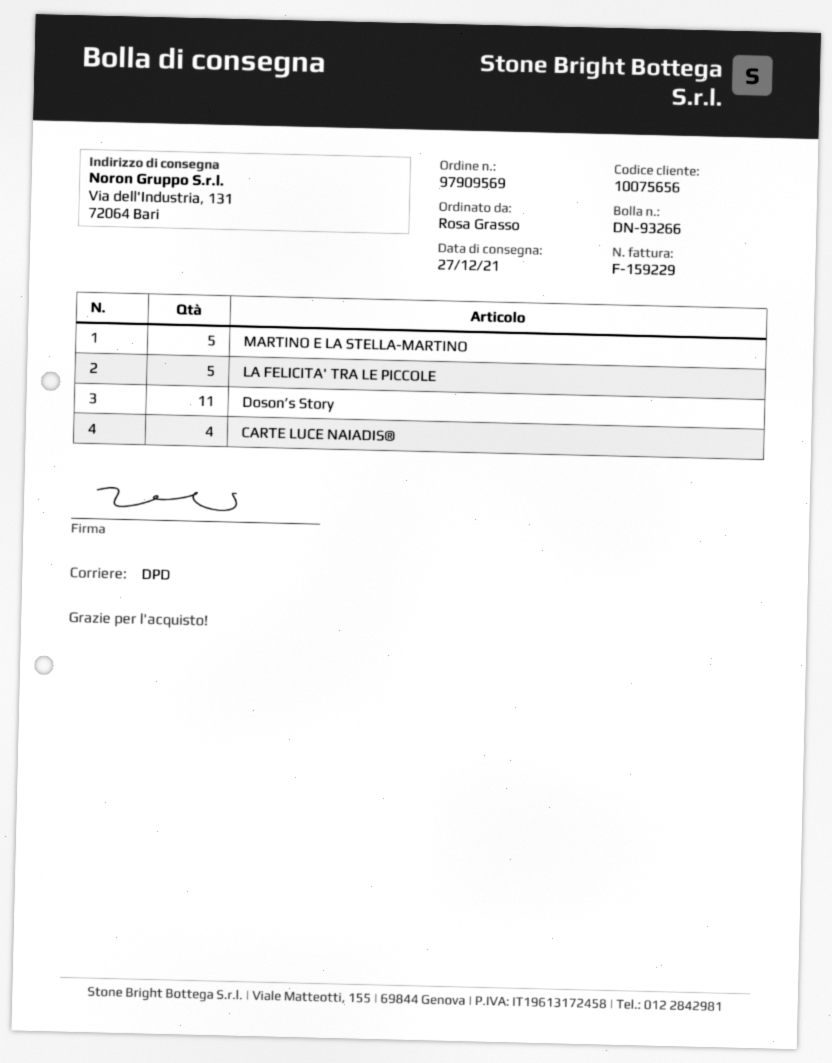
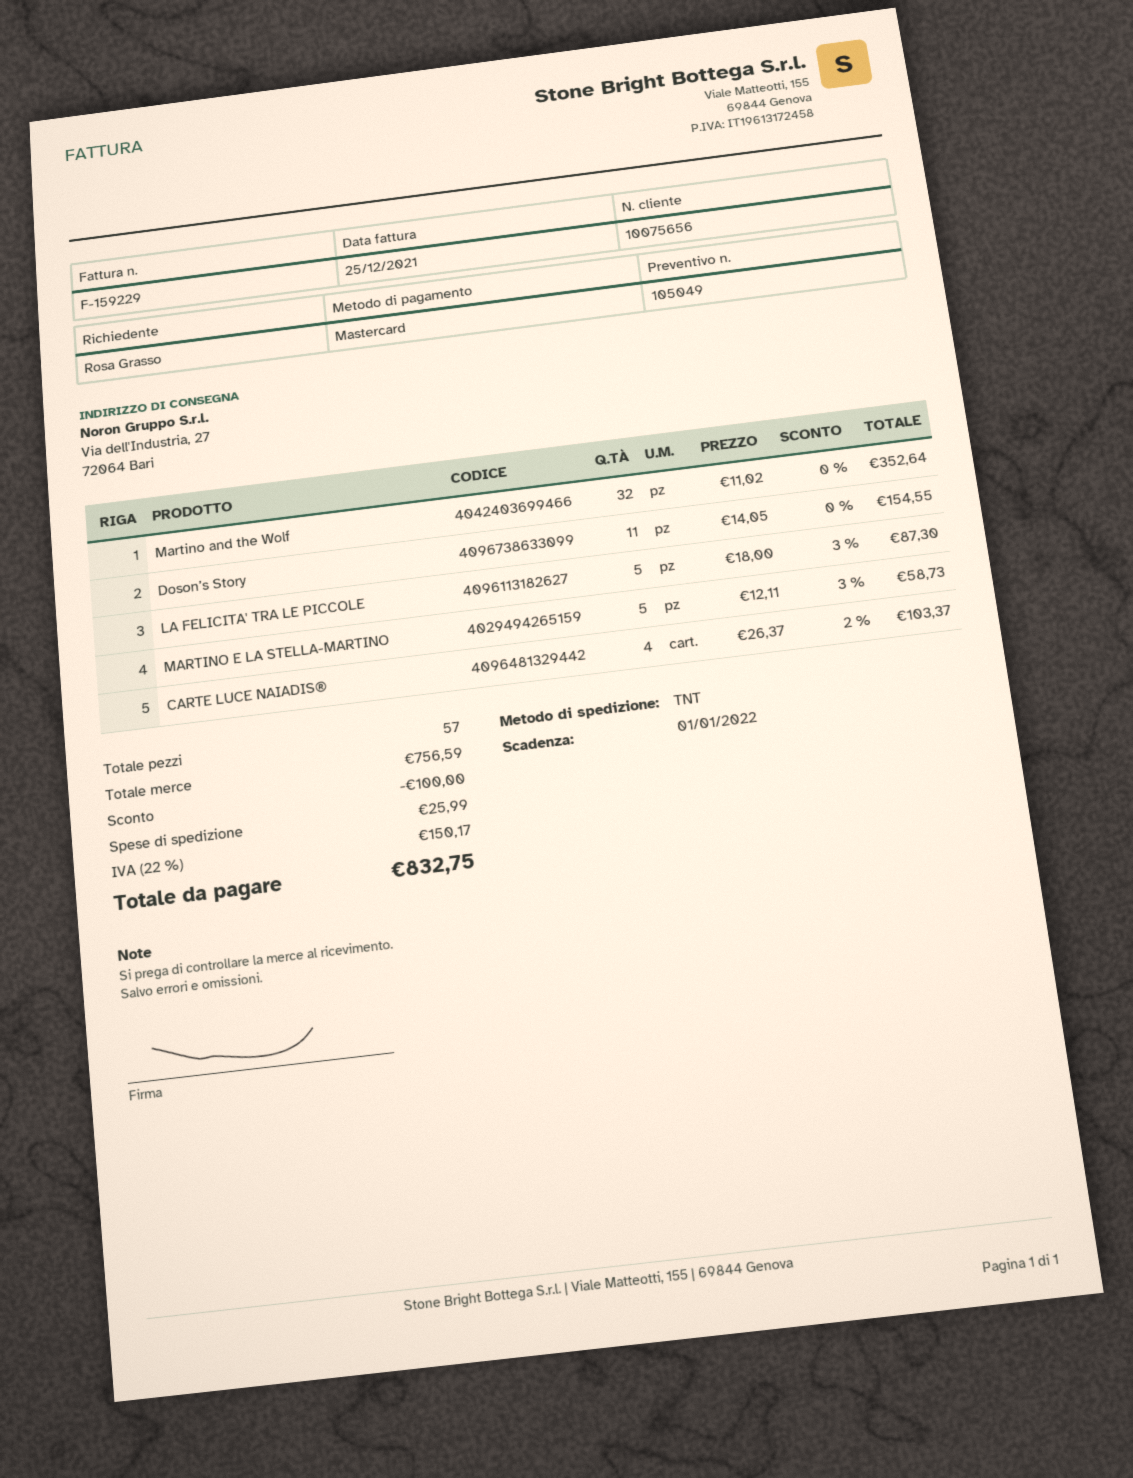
shipping method: DPD -> TNT
ship to: Via dell'Industria, 131, 72064 Bari -> Via dell'Industria, 27, 72064 Bari
Martino and the Wolf: none -> 32

